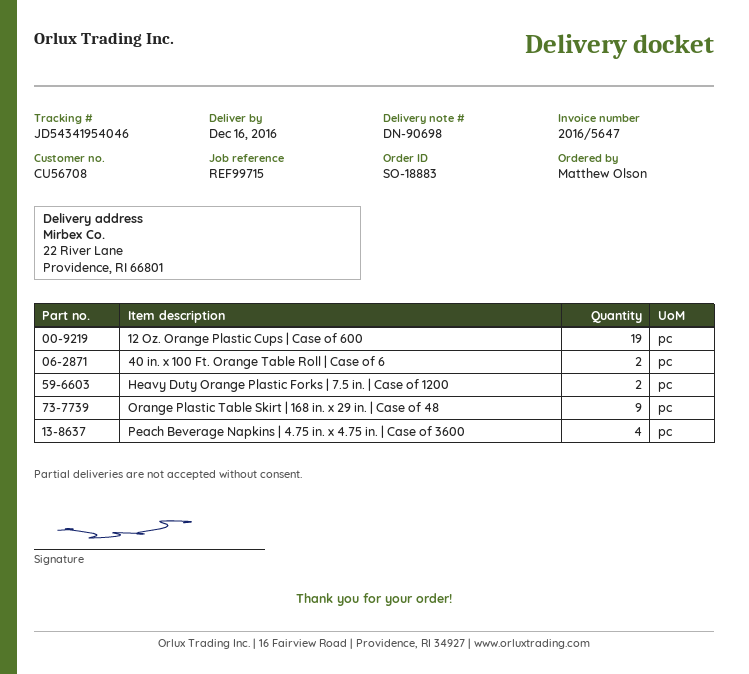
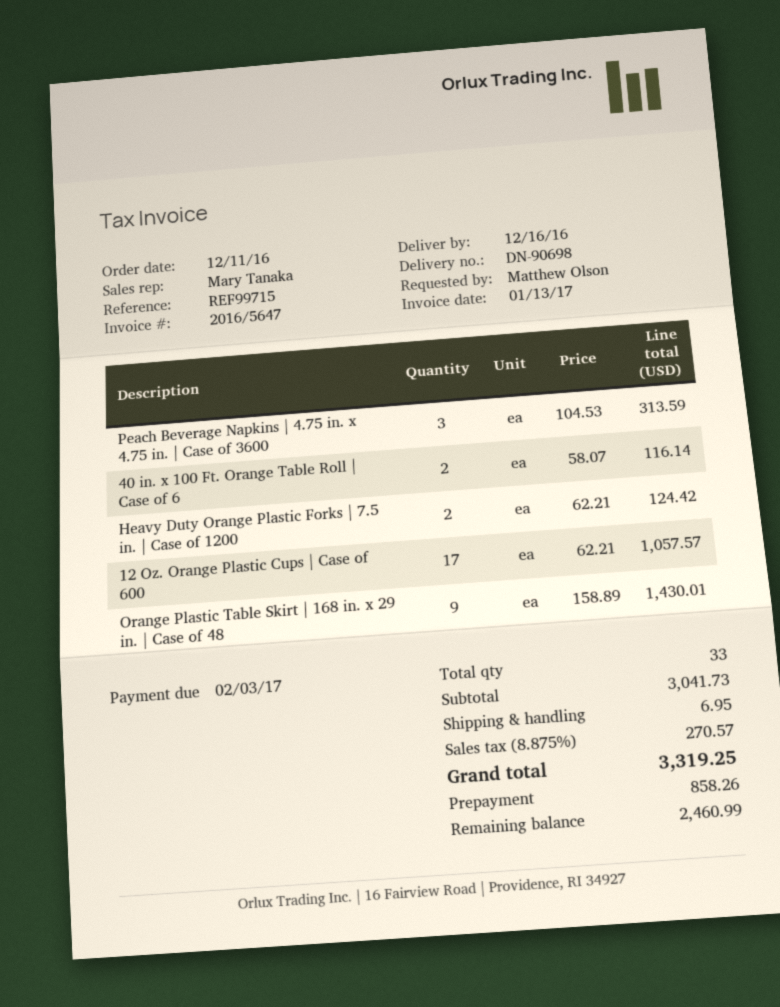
12 Oz. Orange Plastic Cups | Case of 600: 19 -> 17
Peach Beverage Napkins | 4.75 in. x 4.75 in. | Case of 3600: 4 -> 3

